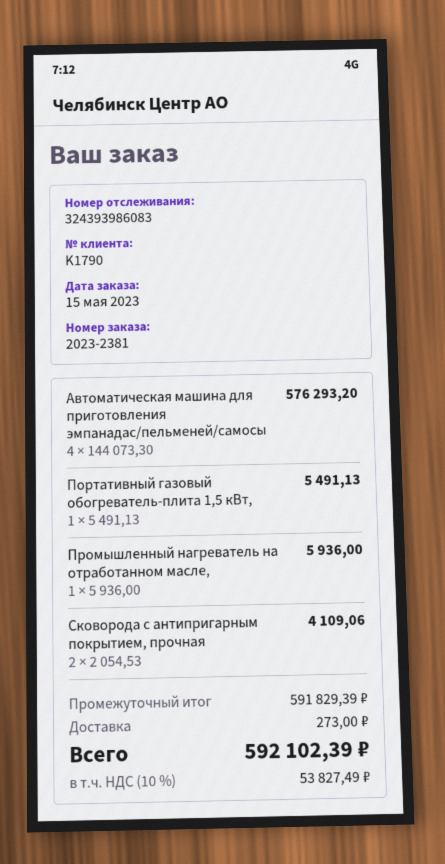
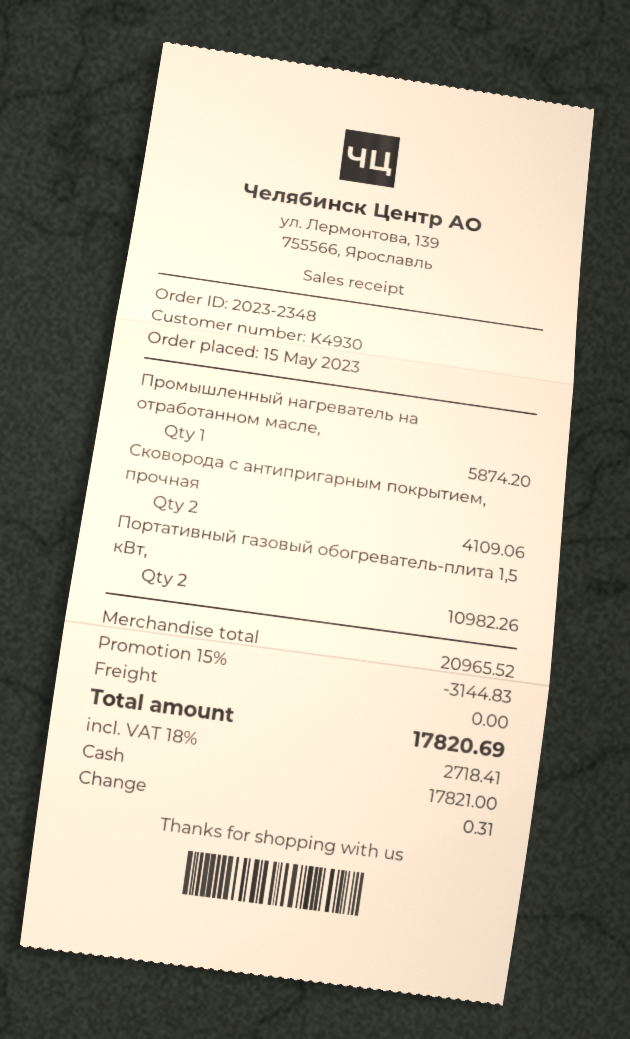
order number: 2023-2381 -> 2023-2348
customer number: K1790 -> K4930
Автоматическая машина для приготовления эмпанадас/пельменей/самосы: 4 for 576293.20 -> none
Портативный газовый обогреватель-плита 1,5 кВт,: 1 for 5491.13 -> 2 for 10982.26
Промышленный нагреватель на отработанном масле,: 1 for 5936.00 -> 1 for 5874.20
subtotal: 591829.39 -> 20965.52
discount: none -> 15% = 3144.83
shipping: 273.00 -> 0.00
tax: 10% = 53827.49 -> 18% = 2718.41
total: 592102.39 -> 17820.69

